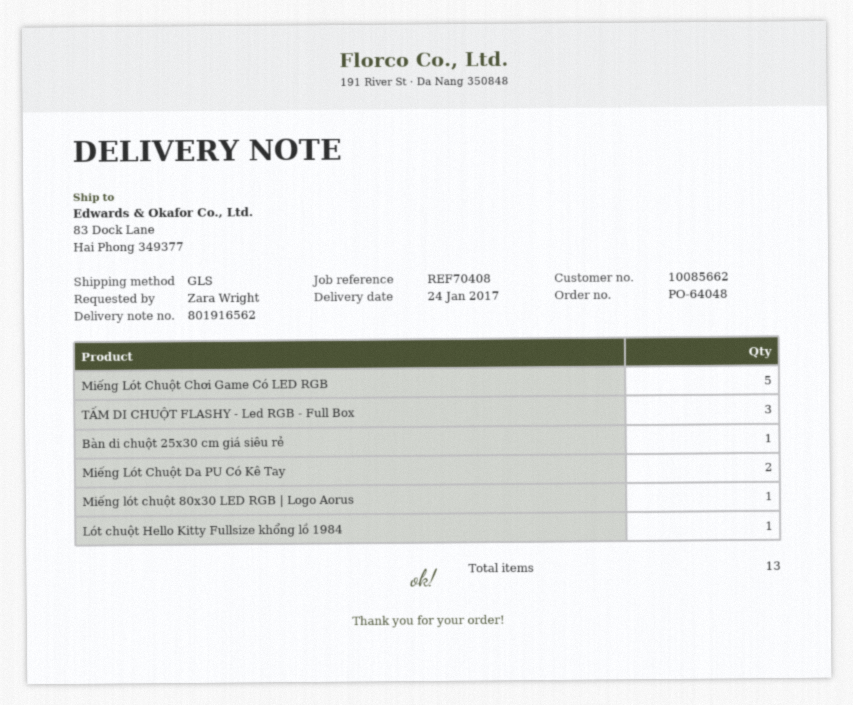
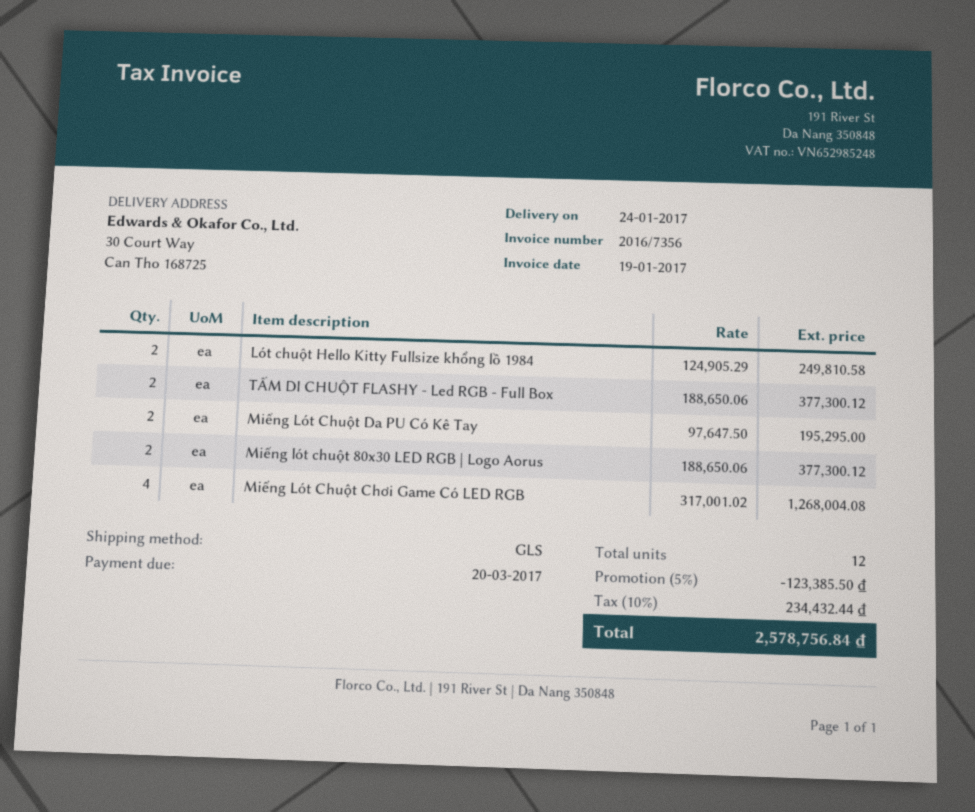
ship to: 83 Dock Lane, Hai Phong 349377 -> 30 Court Way, Can Tho 168725
Miếng Lót Chuột Chơi Game Có LED RGB: 5 -> 4
TẤM DI CHUỘT FLASHY - Led RGB - Full Box: 3 -> 2
Bàn di chuột 25x30 cm giá siêu rẻ: 1 -> none
Miếng lót chuột 80x30 LED RGB | Logo Aorus: 1 -> 2
Lót chuột Hello Kitty Fullsize khổng lồ 1984: 1 -> 2
total quantity: 13 -> 12

